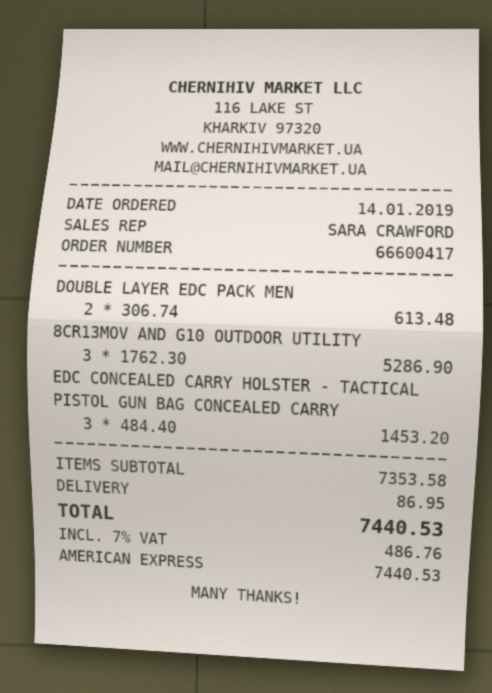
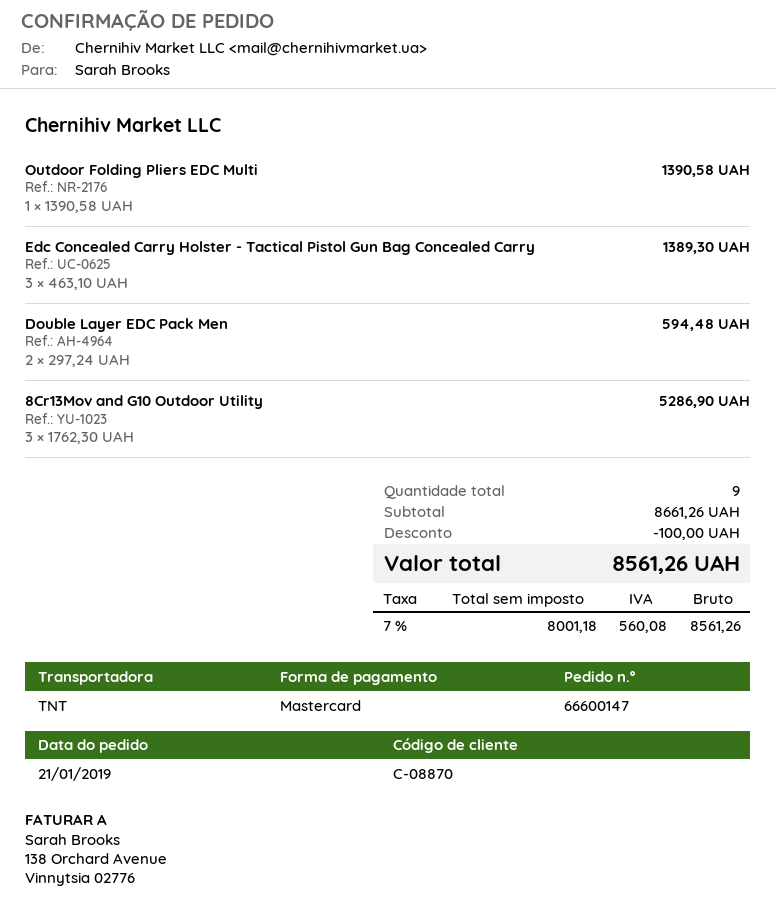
order number: 66600417 -> 66600147
order date: 2019-01-14 -> 2019-01-21
payment method: American Express -> Mastercard
DOUBLE LAYER EDC PACK MEN: 2 x 306.74 = 613.48 -> 2 x 297.24 = 594.48
EDC CONCEALED CARRY HOLSTER - TACTICAL PISTOL GUN BAG CONCEALED CARRY: 3 x 484.40 = 1453.20 -> 3 x 463.10 = 1389.30
Outdoor Folding Pliers EDC Multi: none -> 1 x 1390.58 = 1390.58
subtotal: 7353.58 -> 8661.26
discount: none -> 100.00
shipping: 86.95 -> none
tax: 7% = 486.76 -> 7% = 560.08
total: 7440.53 -> 8561.26

